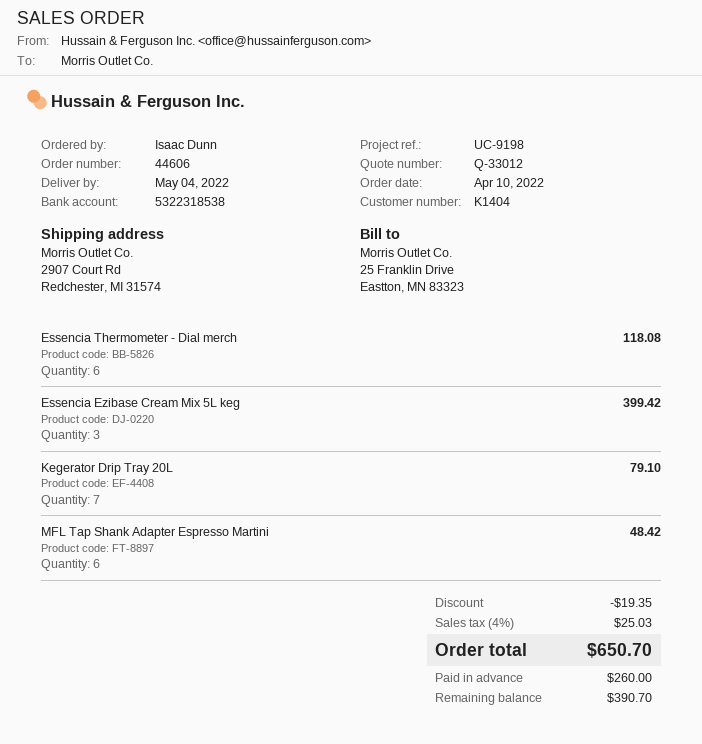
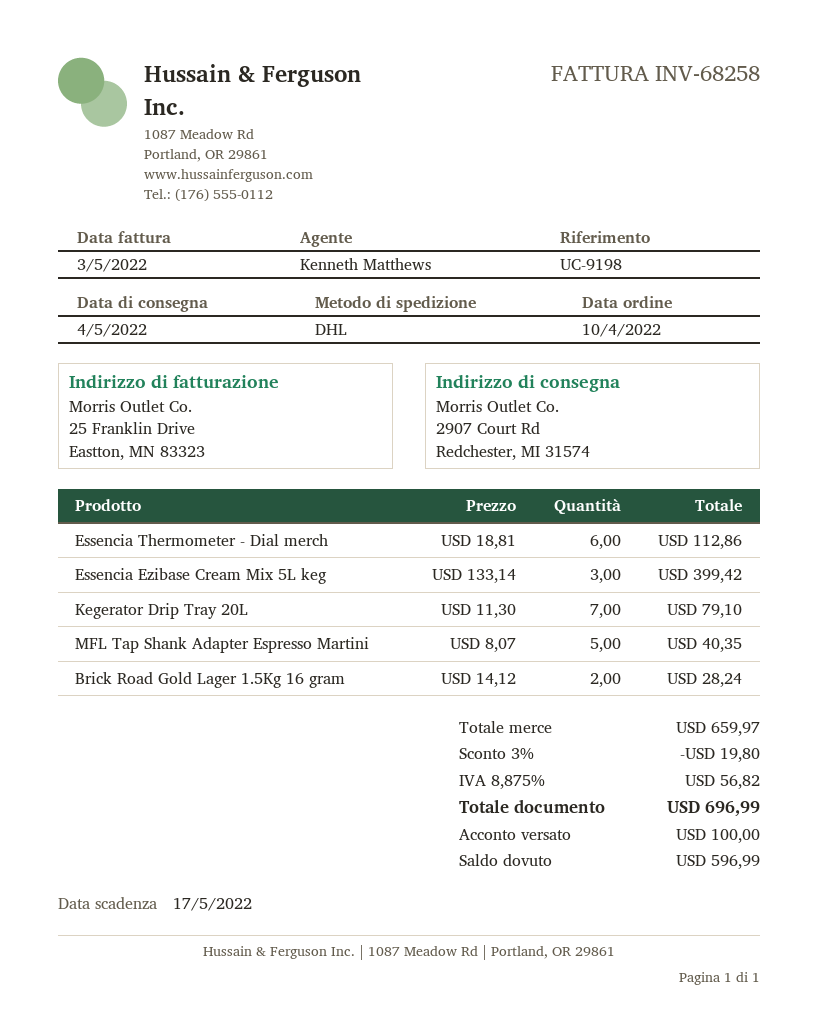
Essencia Thermometer - Dial merch: 6 for 118.08 -> 6 for 112.86
MFL Tap Shank Adapter Espresso Martini: 6 for 48.42 -> 5 for 40.35
Brick Road Gold Lager 1.5Kg 16 gram: none -> 2 for 28.24
discount: 19.35 -> 19.80
tax: 4% = 25.03 -> 8.875% = 56.82
total: 650.70 -> 696.99
deposit: 260.00 -> 100.00
balance: 390.70 -> 596.99

